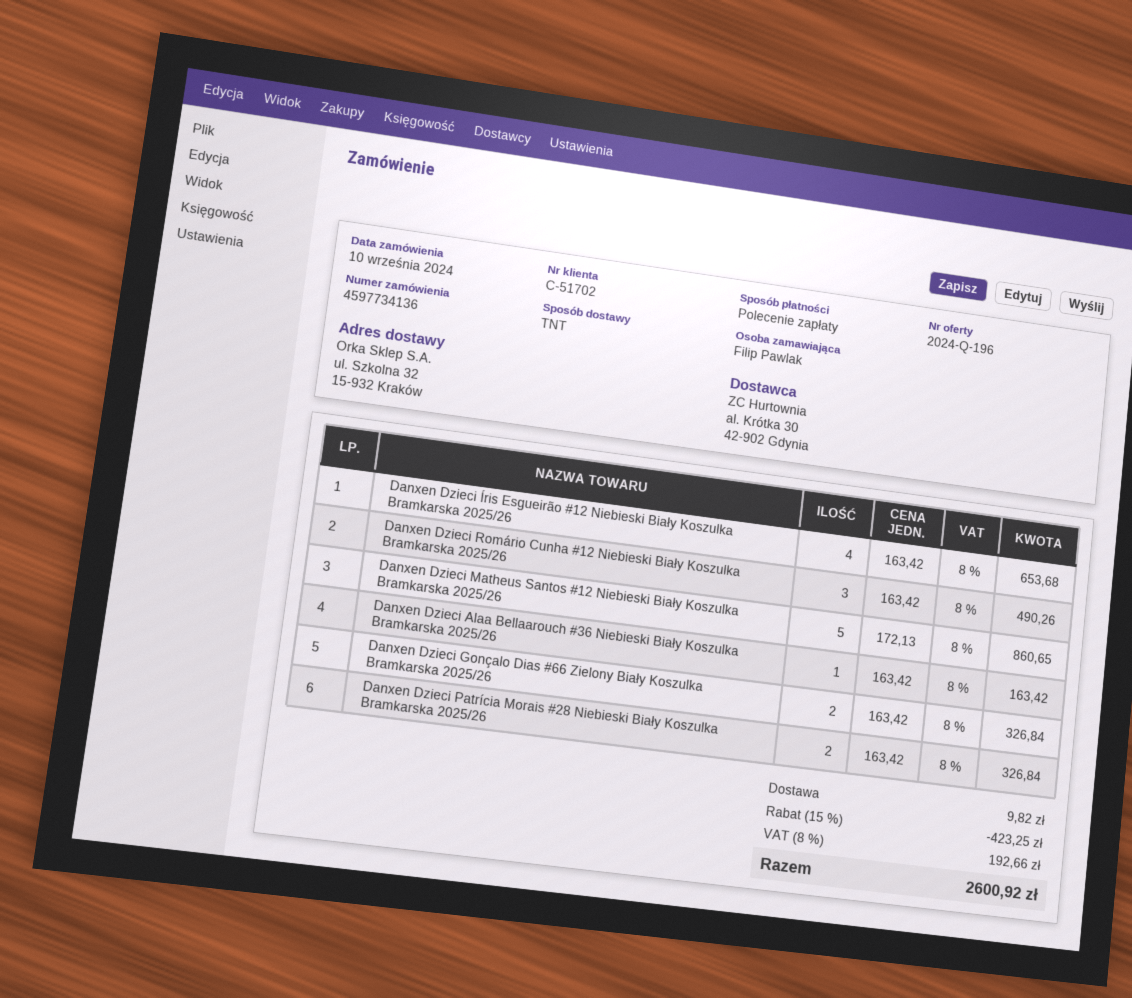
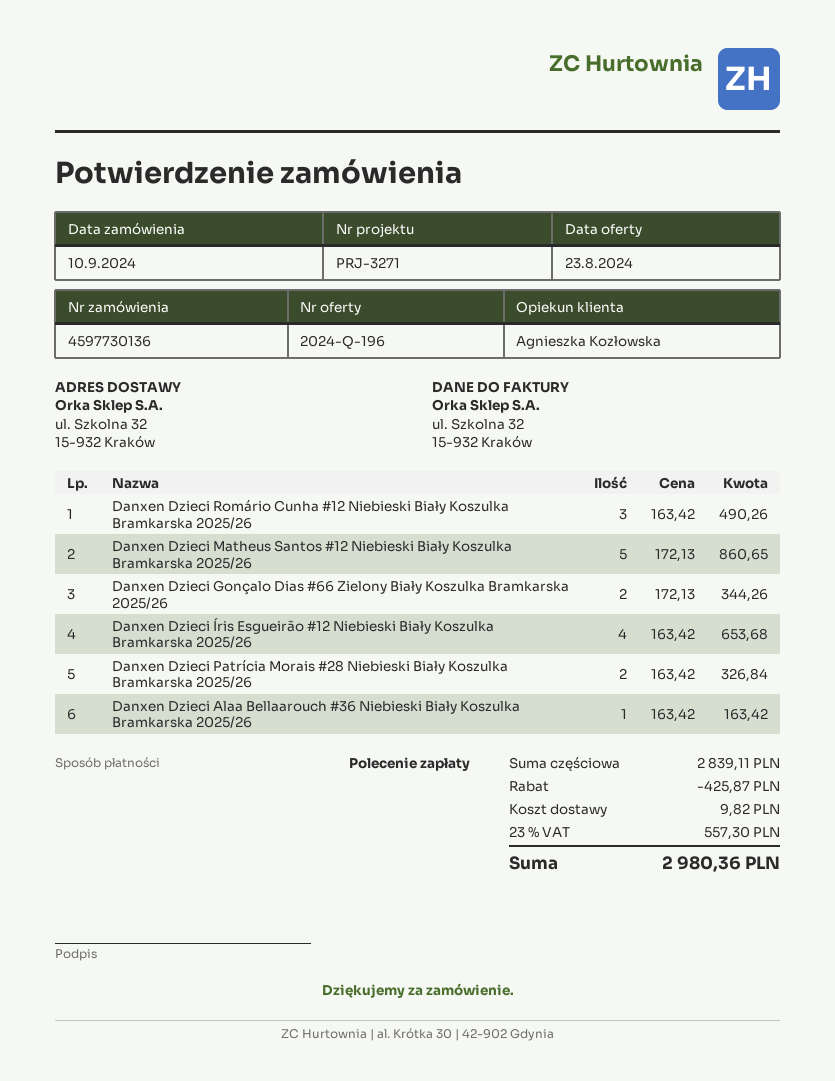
order number: 4597734136 -> 4597730136
Danxen Dzieci Gonçalo Dias #66 Zielony Biały Koszulka Bramkarska 2025/26: 2 x 163.42 = 326.84 -> 2 x 172.13 = 344.26
discount: 423.25 -> 425.87
tax: 8% = 192.66 -> 23% = 557.30
total: 2600.92 -> 2980.36

